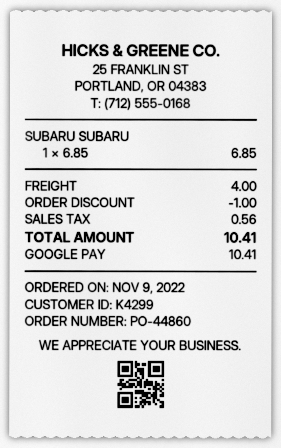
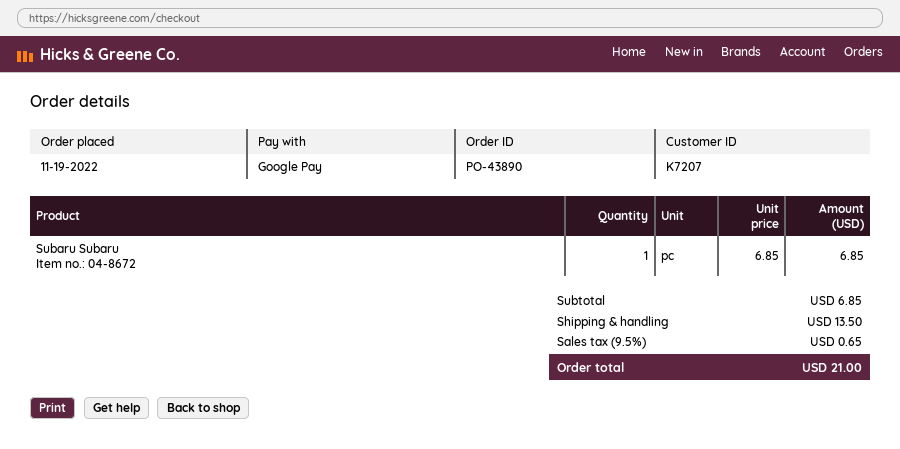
order number: PO-44860 -> PO-43890
order date: 2022-11-09 -> 2022-11-19
customer number: K4299 -> K7207
discount: 1.00 -> none
shipping: 4.00 -> 13.50
tax: 0.56 -> 0.65
total: 10.41 -> 21.00

